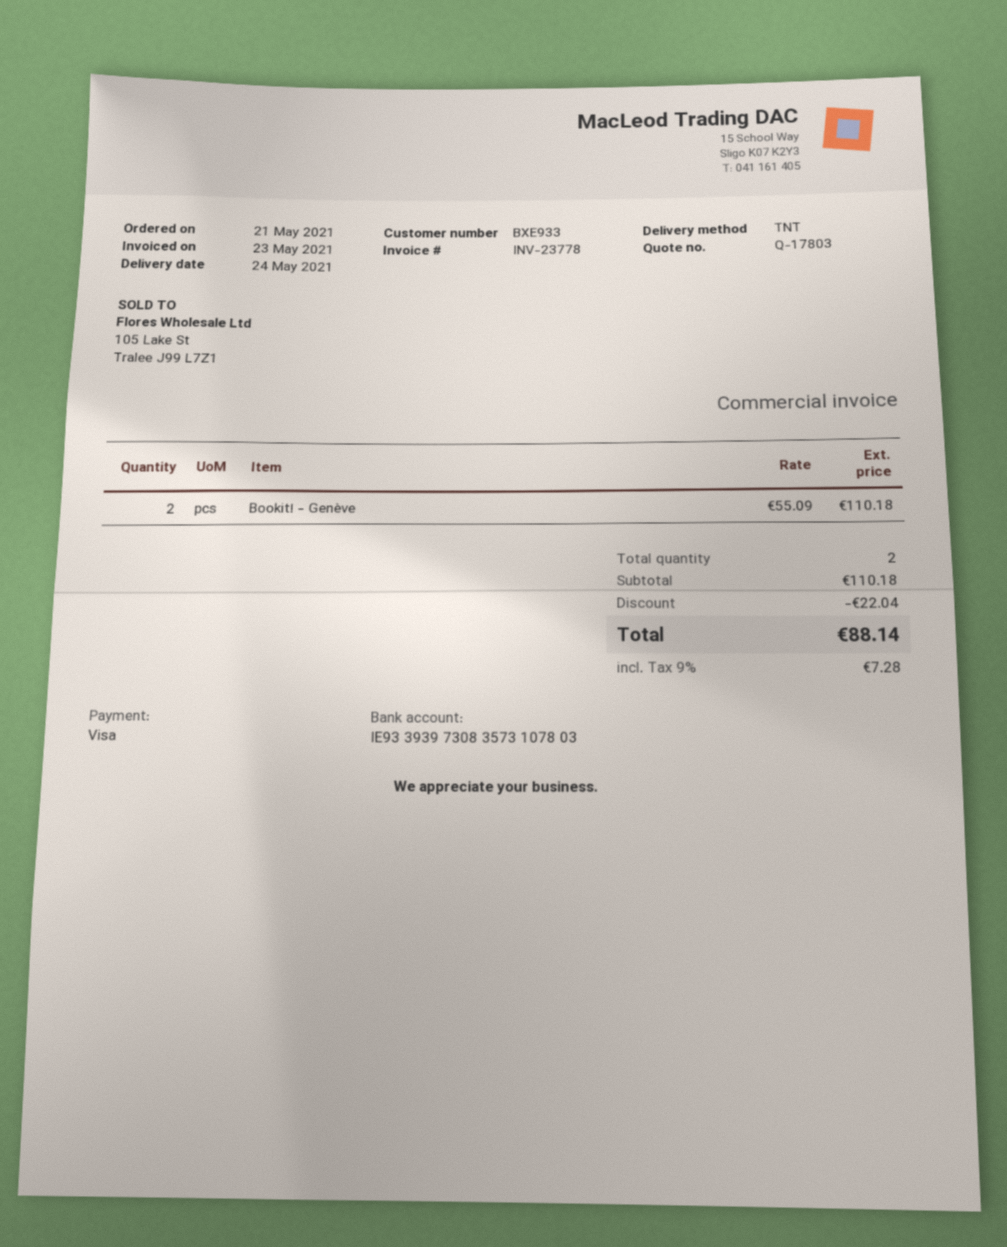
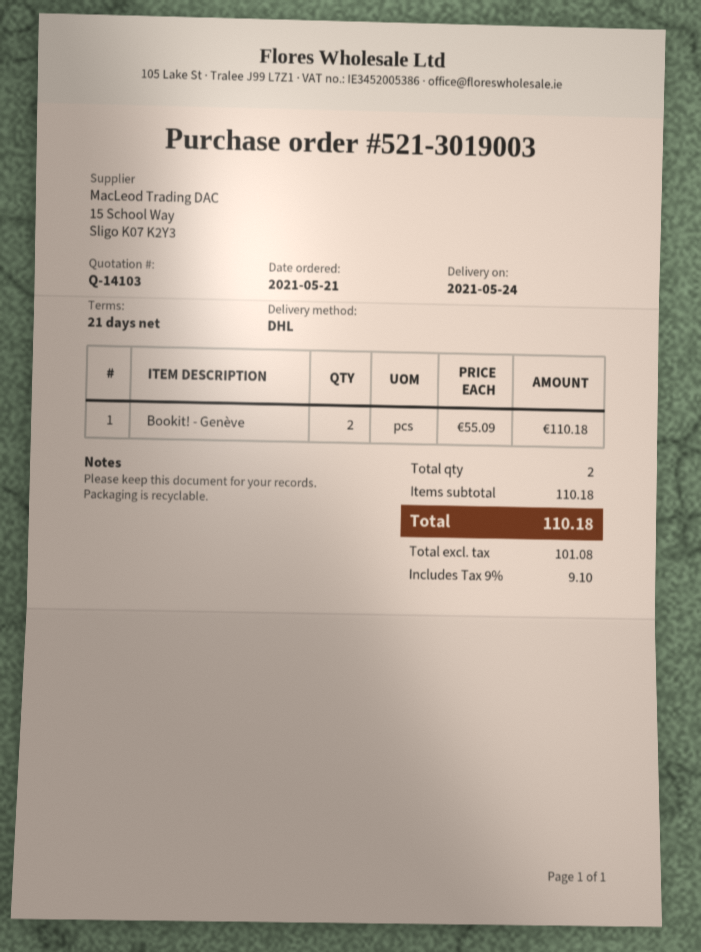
quote number: Q-17803 -> Q-14103
shipping method: TNT -> DHL
discount: 22.04 -> none
tax: 9% = 7.28 -> 9% = 9.10
total: 88.14 -> 110.18

